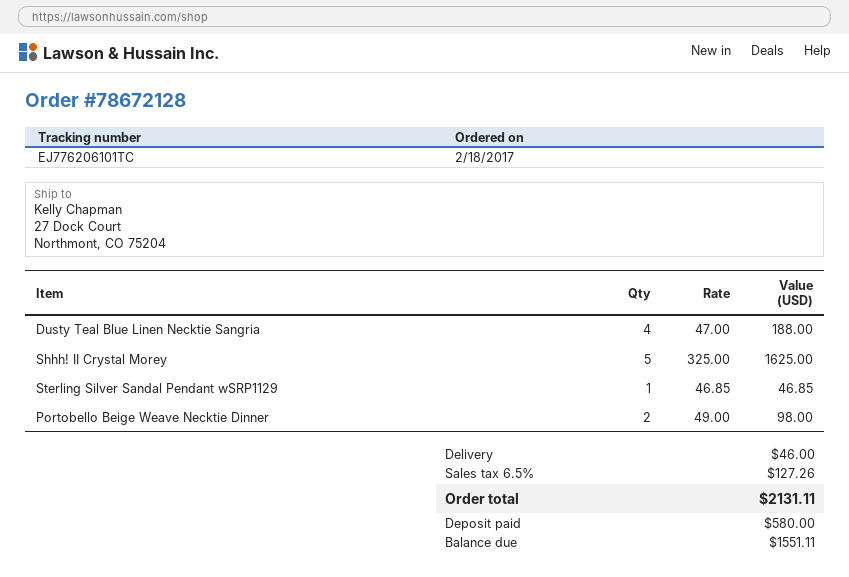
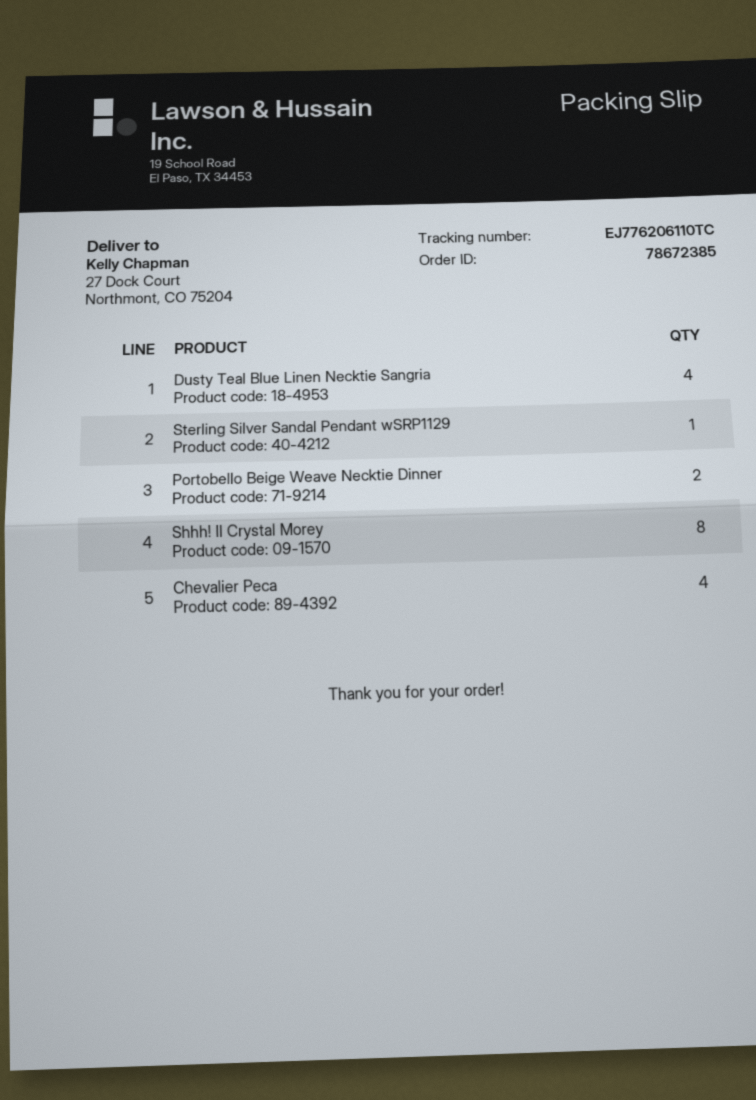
order number: 78672128 -> 78672385
tracking number: EJ776206101TC -> EJ776206110TC
Shhh! II Crystal Morey: 5 -> 8
Chevalier Peca: none -> 4

